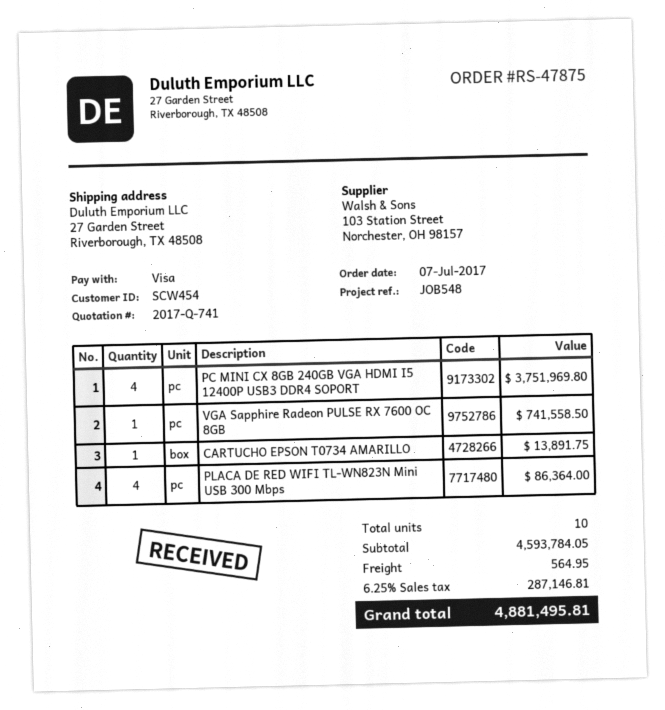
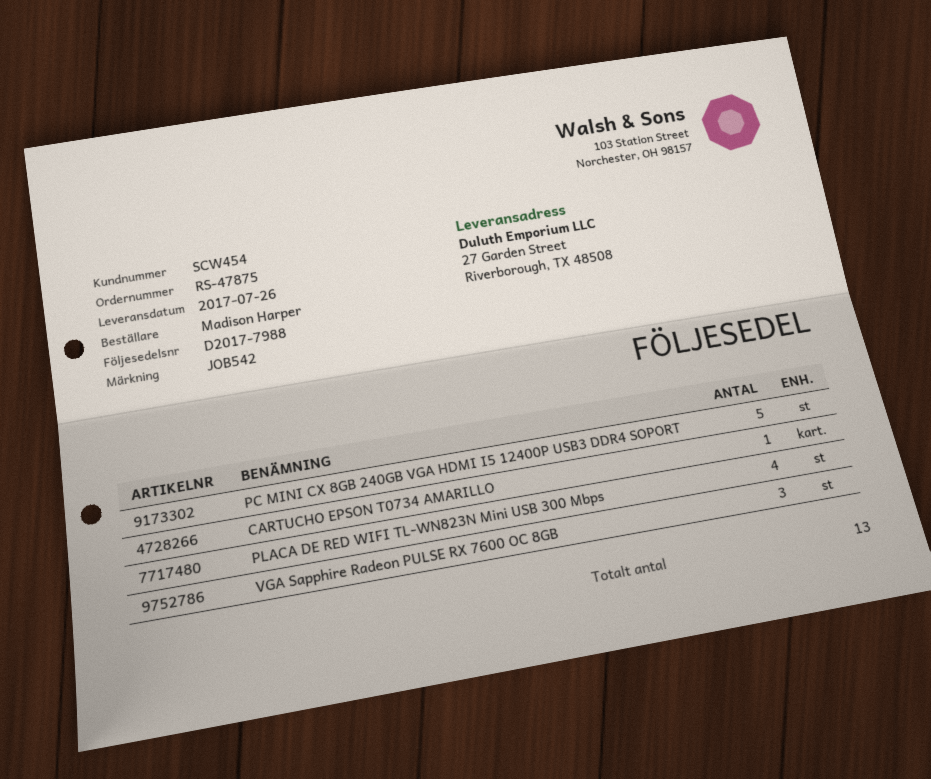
reference: JOB548 -> JOB542
PC MINI CX 8GB 240GB VGA HDMI I5 12400P USB3 DDR4 SOPORT: 4 -> 5
VGA Sapphire Radeon PULSE RX 7600 OC 8GB: 1 -> 3
total quantity: 10 -> 13

